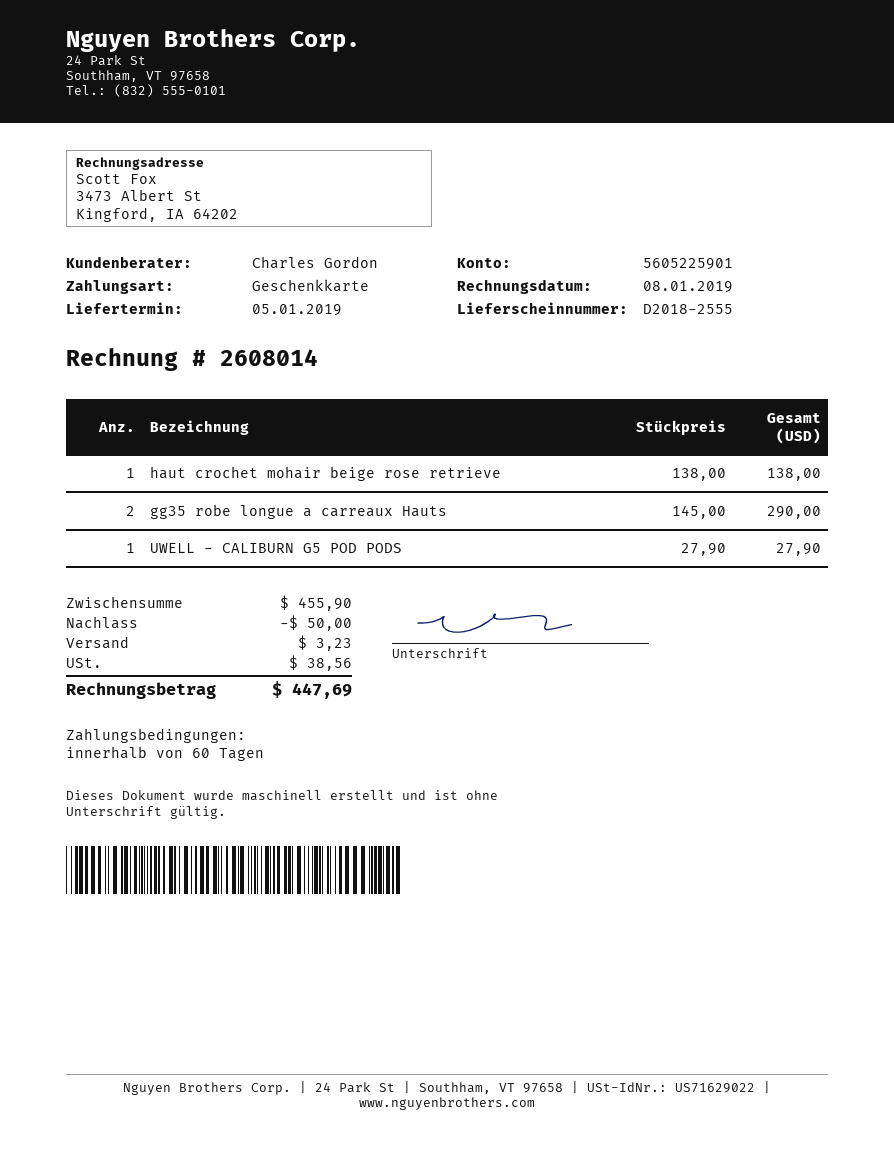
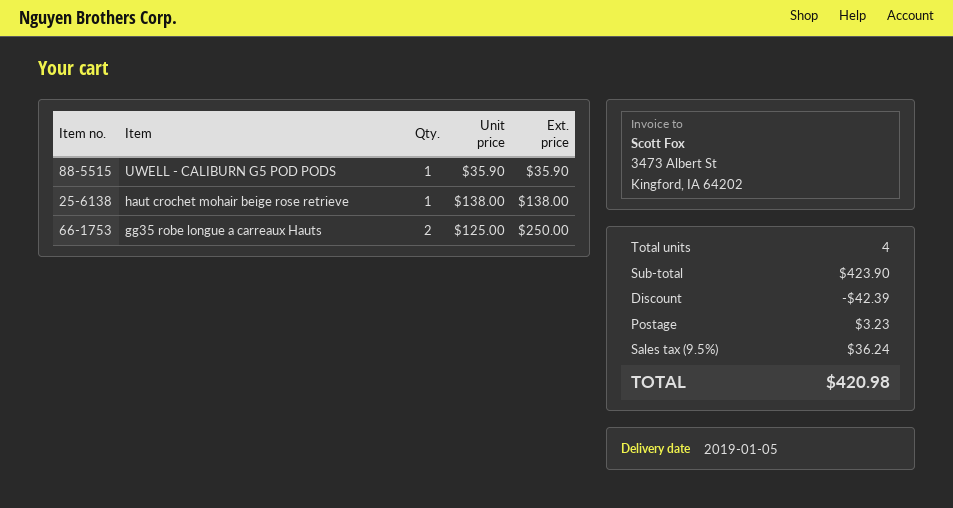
gg35 robe longue a carreaux Hauts: 2 x 145.00 = 290.00 -> 2 x 125.00 = 250.00
UWELL - CALIBURN G5 POD PODS: 1 x 27.90 = 27.90 -> 1 x 35.90 = 35.90
subtotal: 455.90 -> 423.90
discount: 50.00 -> 42.39
tax: 38.56 -> 36.24
total: 447.69 -> 420.98

